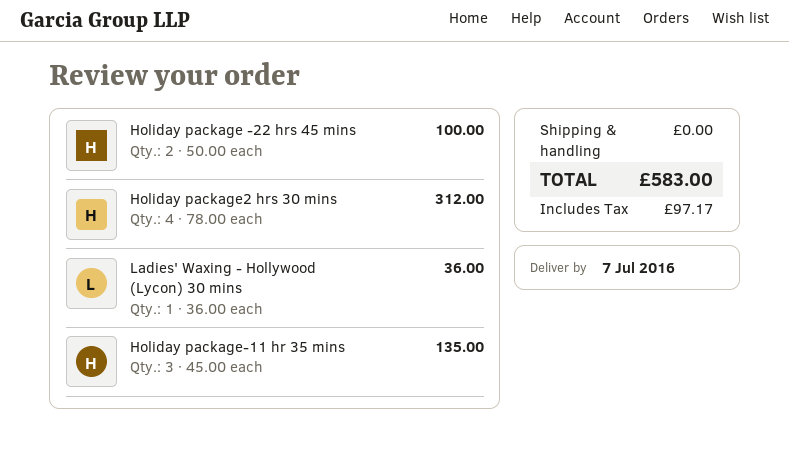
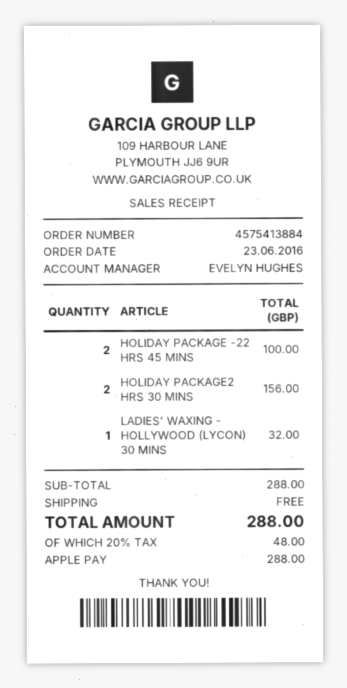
Holiday package2 hrs 30 mins: 4 for 312.00 -> 2 for 156.00
Ladies' Waxing - Hollywood (Lycon) 30 mins: 1 for 36.00 -> 1 for 32.00
Holiday package-11 hr 35 mins: 3 for 135.00 -> none
tax: 97.17 -> 48.00
total: 583.00 -> 288.00

